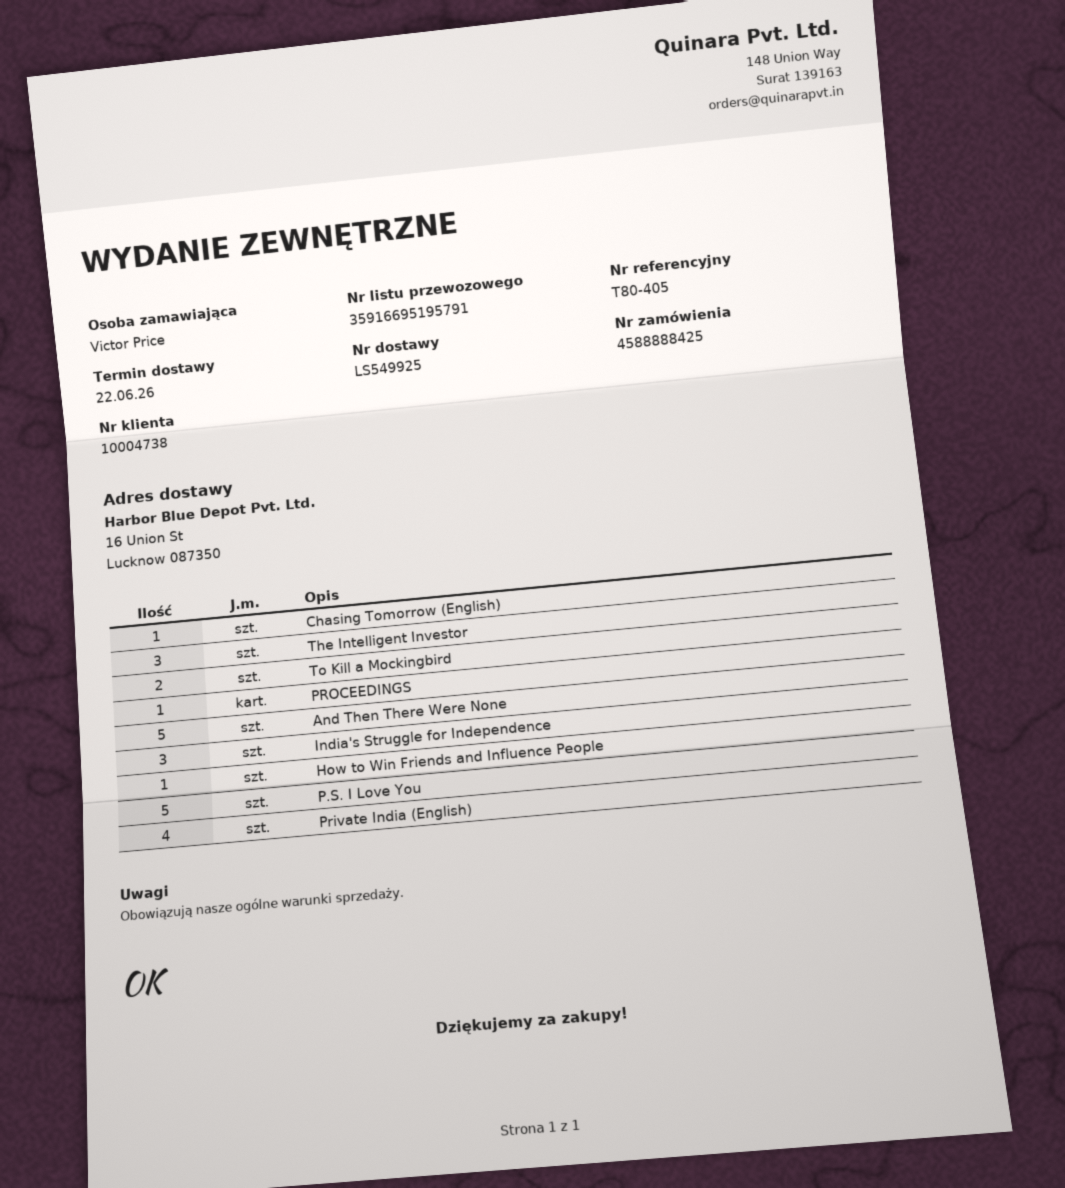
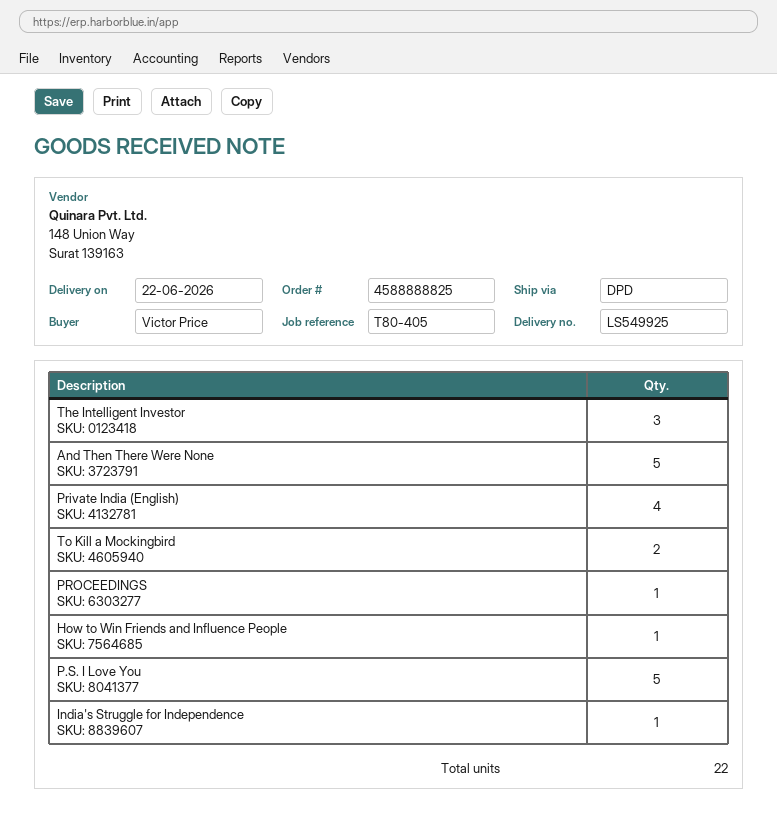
order number: 4588888425 -> 4588888825
Chasing Tomorrow (English): 1 -> none
India's Struggle for Independence: 3 -> 1

